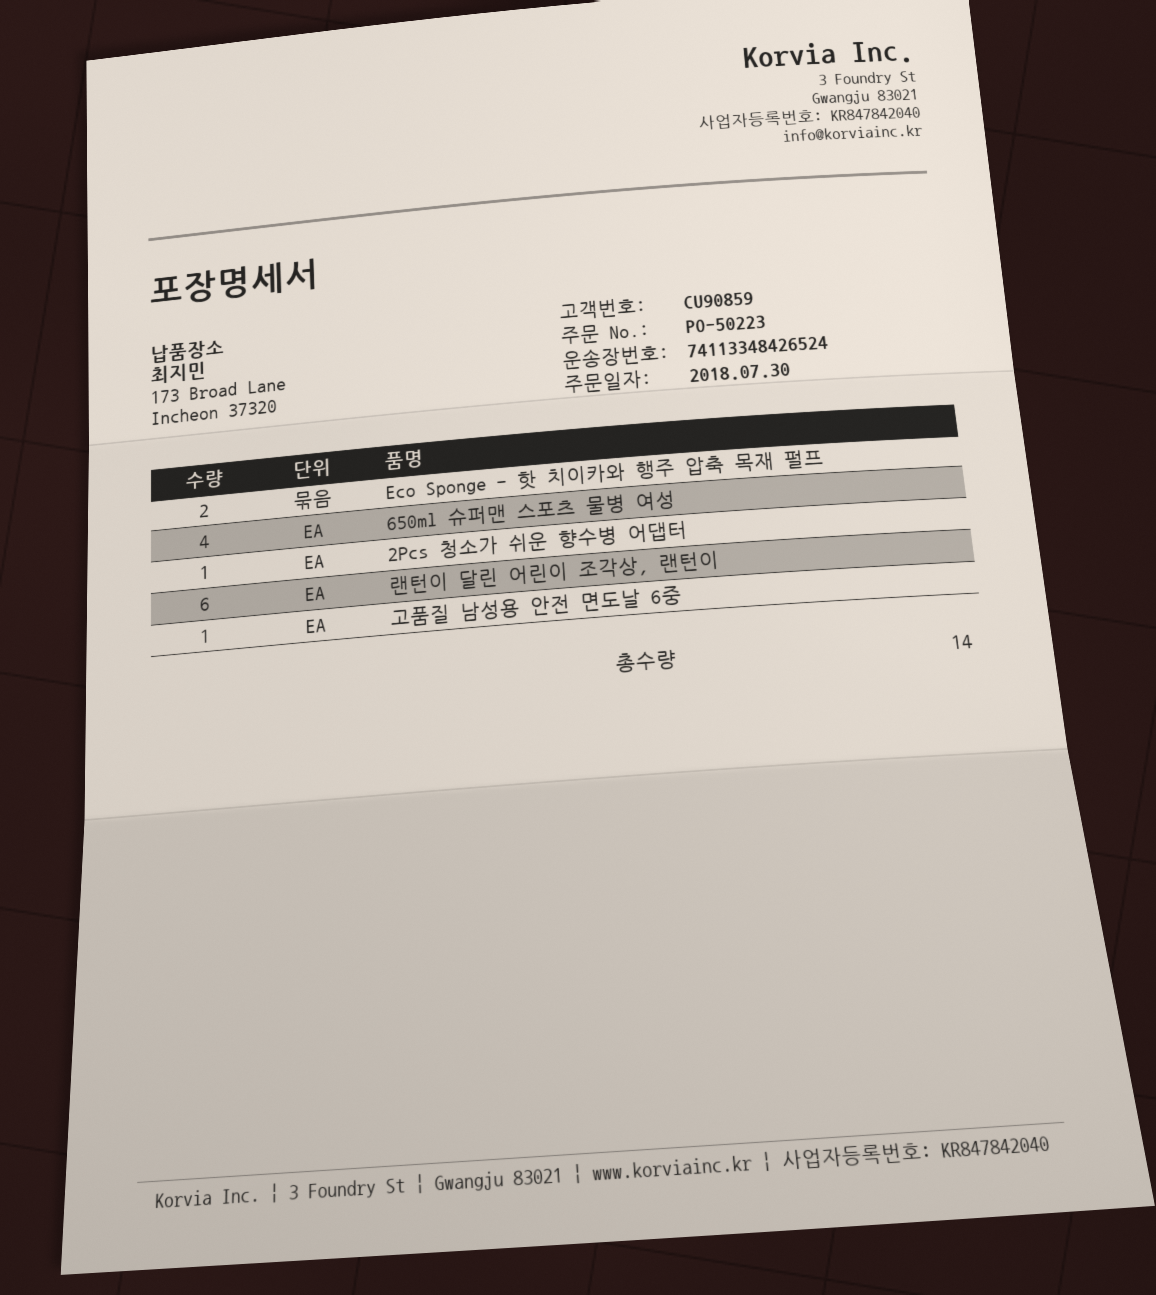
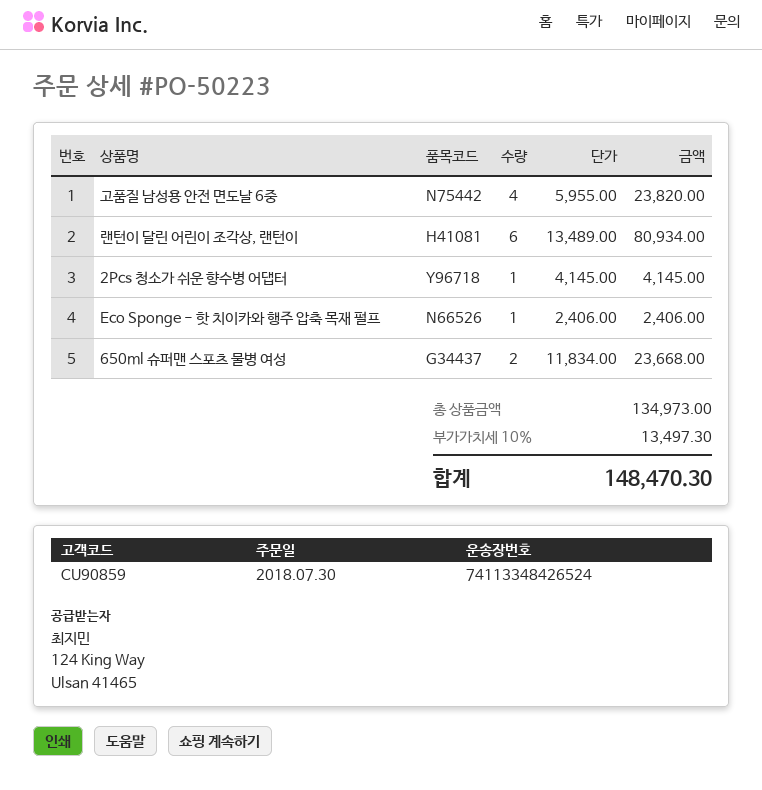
Eco Sponge - 핫 치이카와 행주 압축 목재 펄프: 2 -> 1
650ml 슈퍼맨 스포츠 물병 여성: 4 -> 2
고품질 남성용 안전 면도날 6중: 1 -> 4

